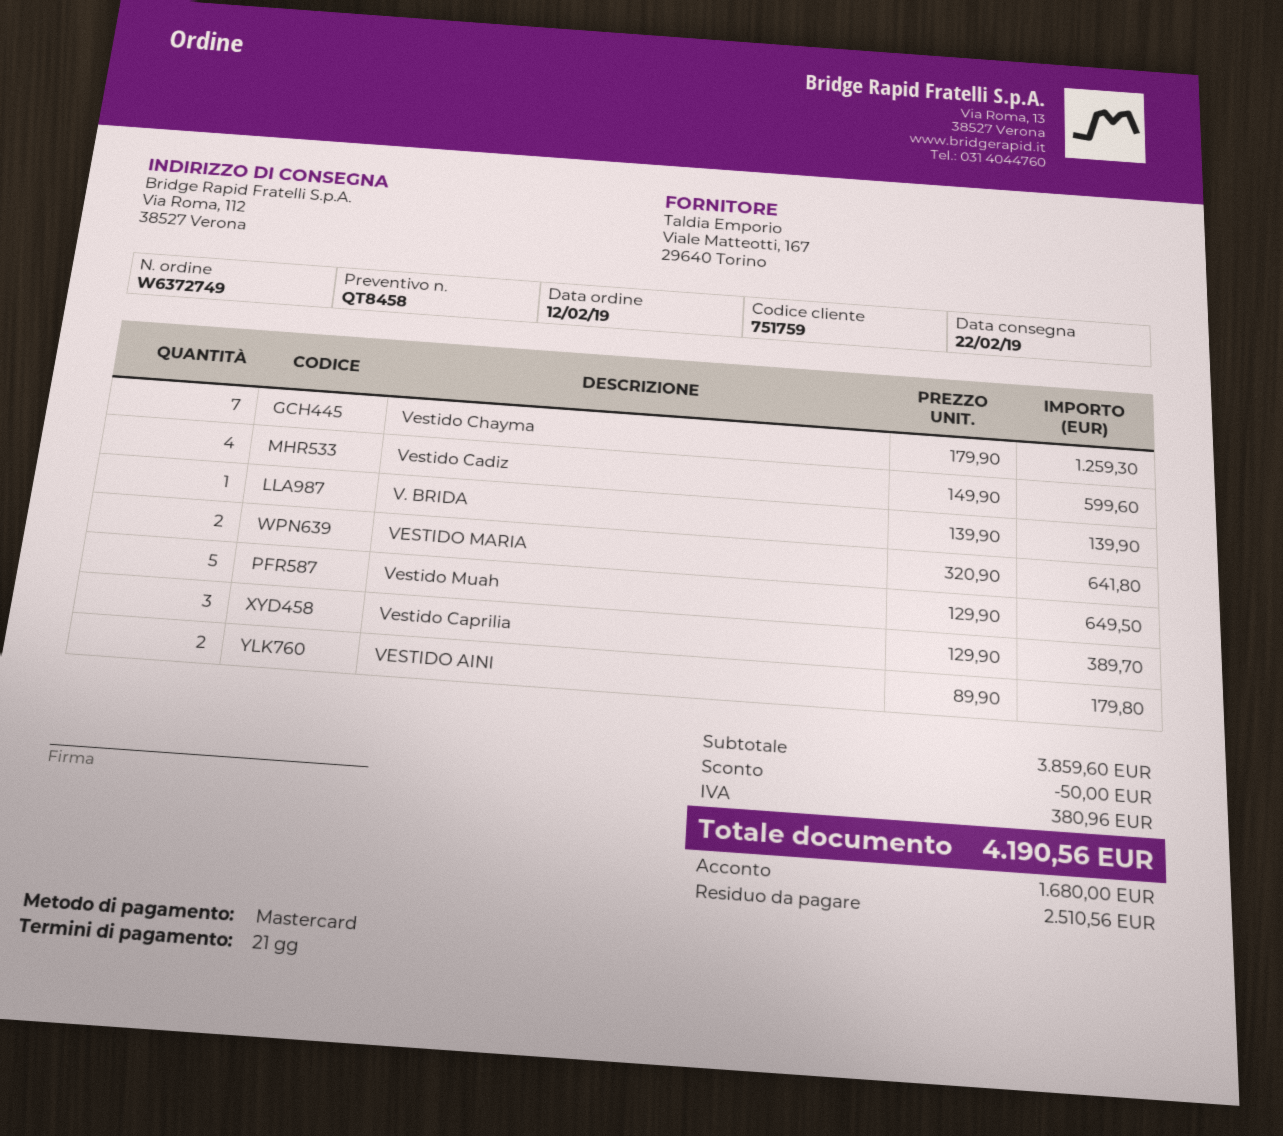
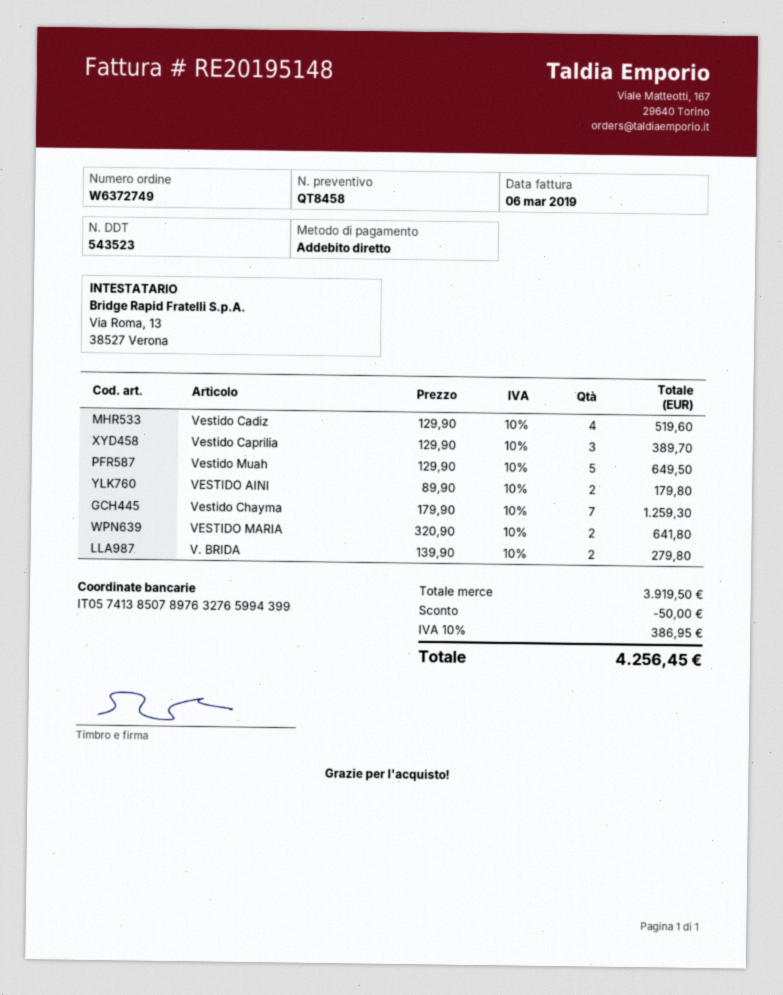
payment method: Mastercard -> direct debit
Vestido Cadiz: 4 x 149.90 = 599.60 -> 4 x 129.90 = 519.60
V. BRIDA: 1 x 139.90 = 139.90 -> 2 x 139.90 = 279.80
subtotal: 3859.60 -> 3919.50
tax: 380.96 -> 386.95
total: 4190.56 -> 4256.45

